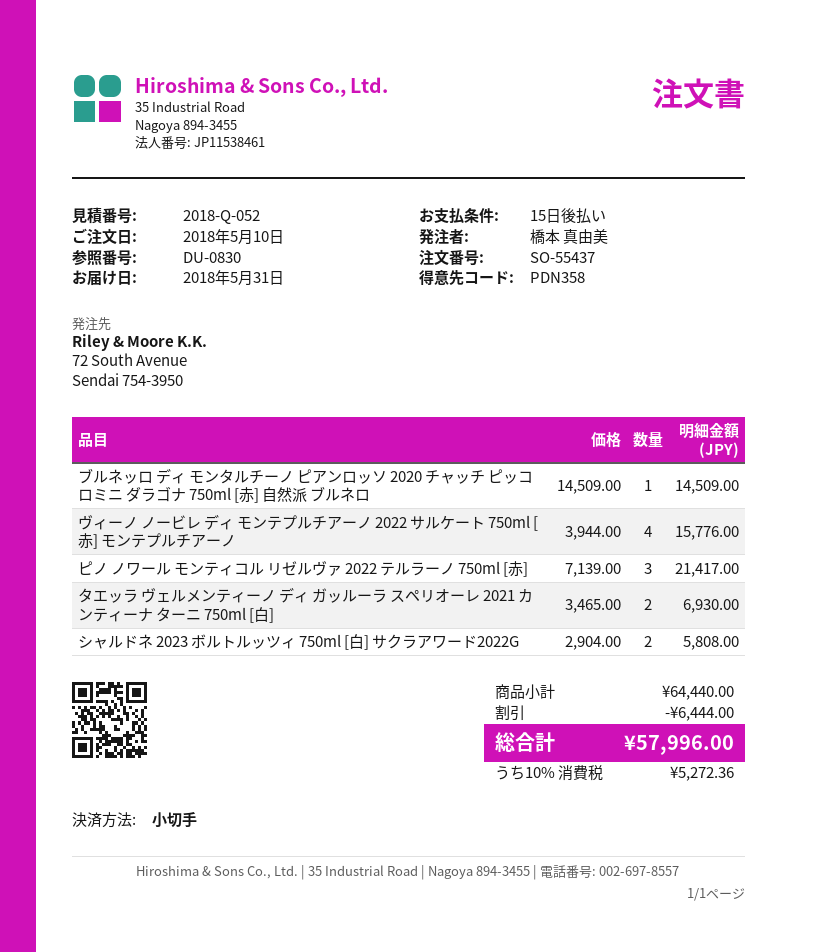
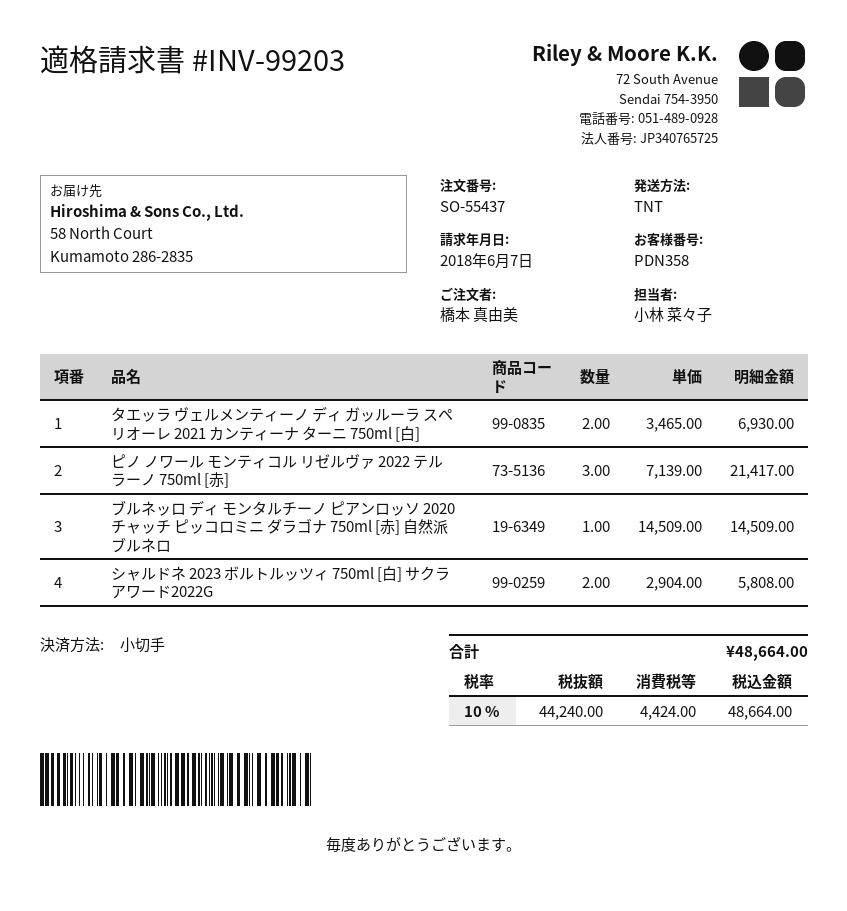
ヴィーノ ノービレ ディ モンテプルチアーノ 2022 サルケート 750ml [赤] モンテプルチアーノ: 4 x 3944.00 = 15776.00 -> none
discount: 6444.00 -> none
tax: 10% = 5272.36 -> 10% = 4424.00
total: 57996.00 -> 48664.00

